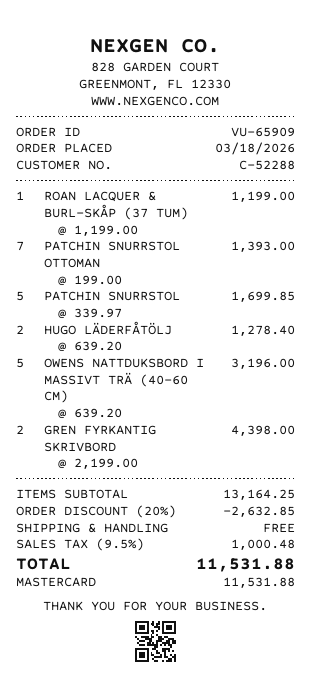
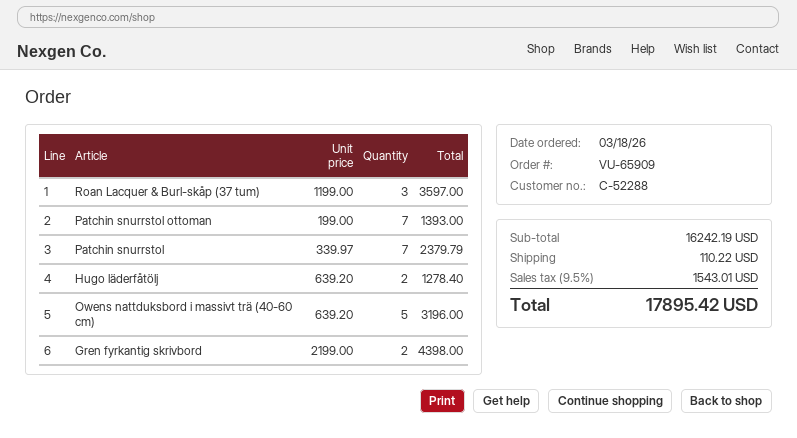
ROAN LACQUER & BURL-SKÅP (37 TUM): 1 x 1199.00 = 1199.00 -> 3 x 1199.00 = 3597.00
PATCHIN SNURRSTOL: 5 x 339.97 = 1699.85 -> 7 x 339.97 = 2379.79
subtotal: 13164.25 -> 16242.19
discount: 20% = 2632.85 -> none
shipping: 0.00 -> 110.22
tax: 9.5% = 1000.48 -> 9.5% = 1543.01
total: 11531.88 -> 17895.42

